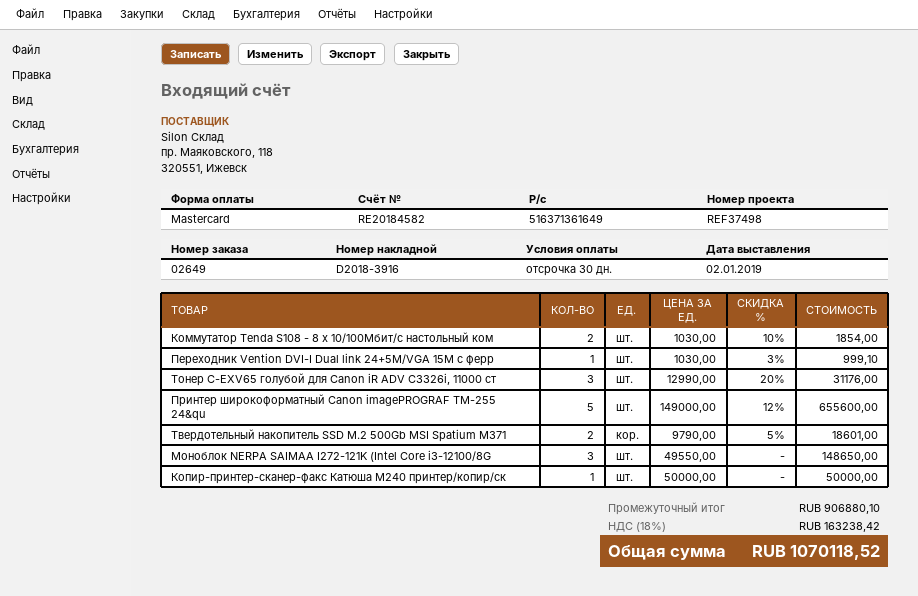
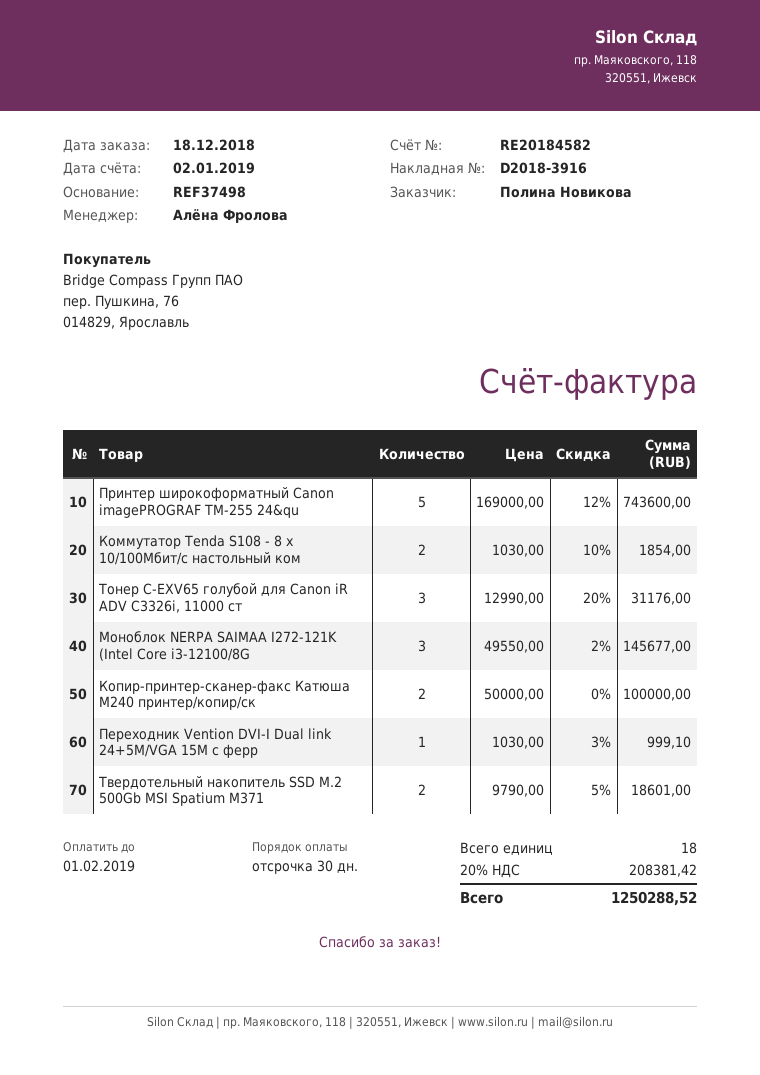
Принтер широкоформатный Canon imagePROGRAF TM-255 24&qu: 5 x 149000.00 - 12% = 655600.00 -> 5 x 169000.00 - 12% = 743600.00
Моноблок NERPA SAIMAA I272-121K (Intel Core i3-12100/8G: 3 x 49550.00 = 148650.00 -> 3 x 49550.00 - 2% = 145677.00
Копир-принтер-сканер-факс Катюша M240 принтер/копир/ск: 1 x 50000.00 = 50000.00 -> 2 x 50000.00 = 100000.00
tax: 18% = 163238.42 -> 20% = 208381.42
total: 1070118.52 -> 1250288.52

